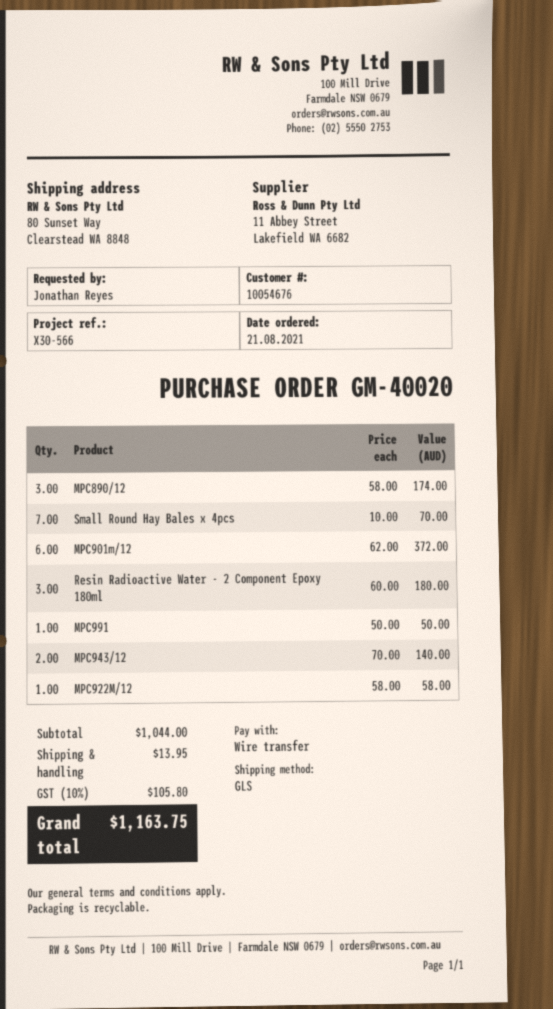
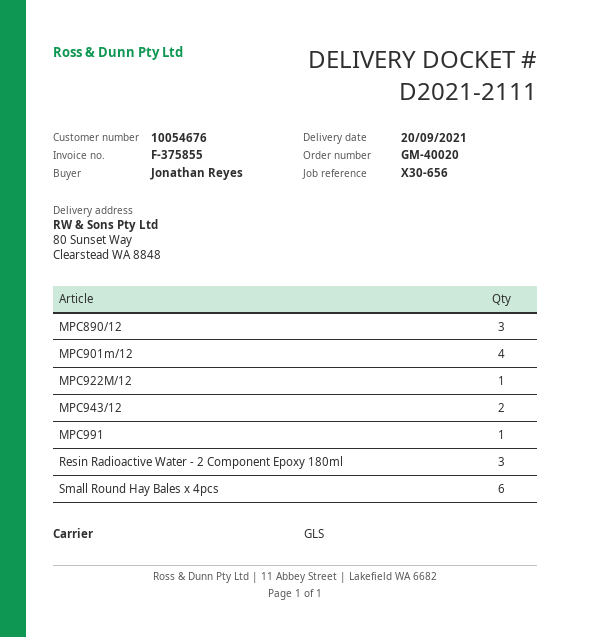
reference: X30-566 -> X30-656
Small Round Hay Bales x 4pcs: 7 -> 6
MPC901m/12: 6 -> 4

